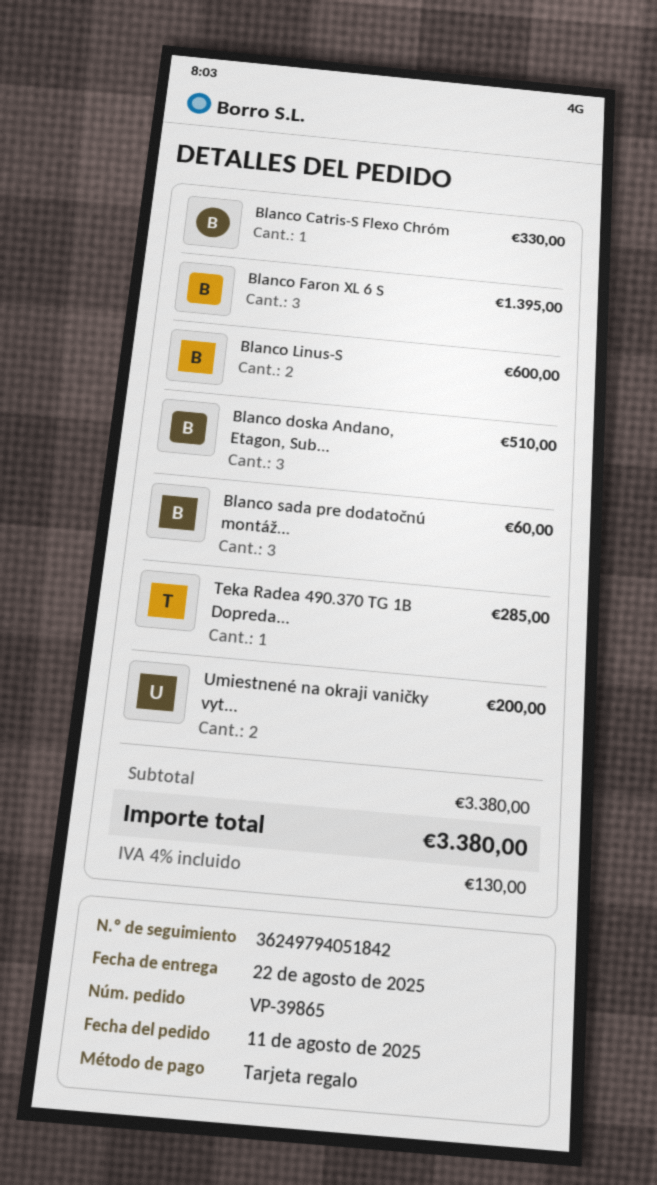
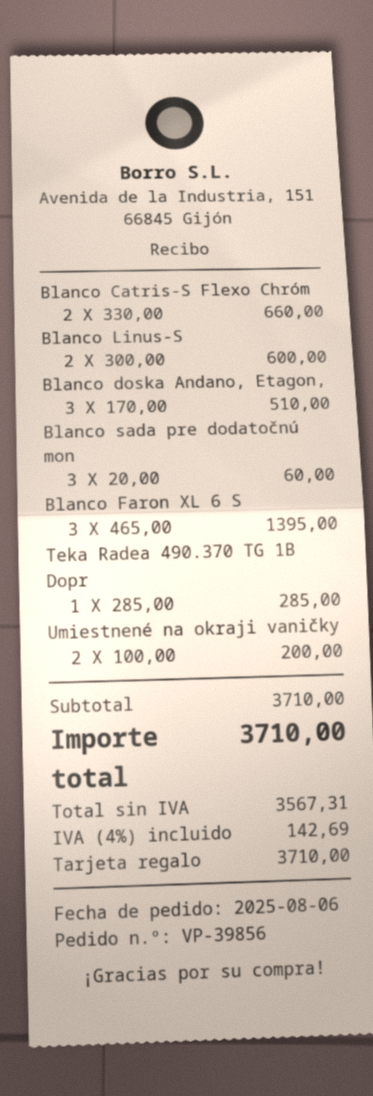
order number: VP-39865 -> VP-39856
order date: 2025-08-11 -> 2025-08-06
Blanco Catris-S Flexo Chróm: 1 for 330.00 -> 2 for 660.00
subtotal: 3380.00 -> 3710.00
tax: 4% = 130.00 -> 4% = 142.69
total: 3380.00 -> 3710.00

